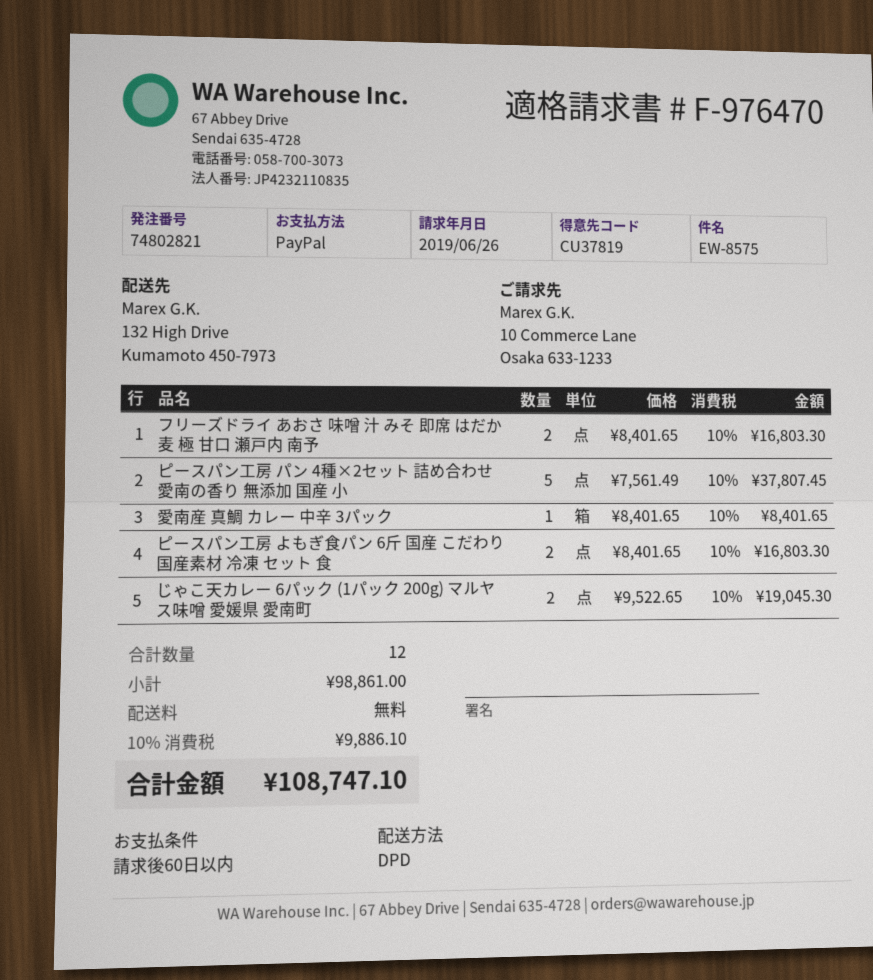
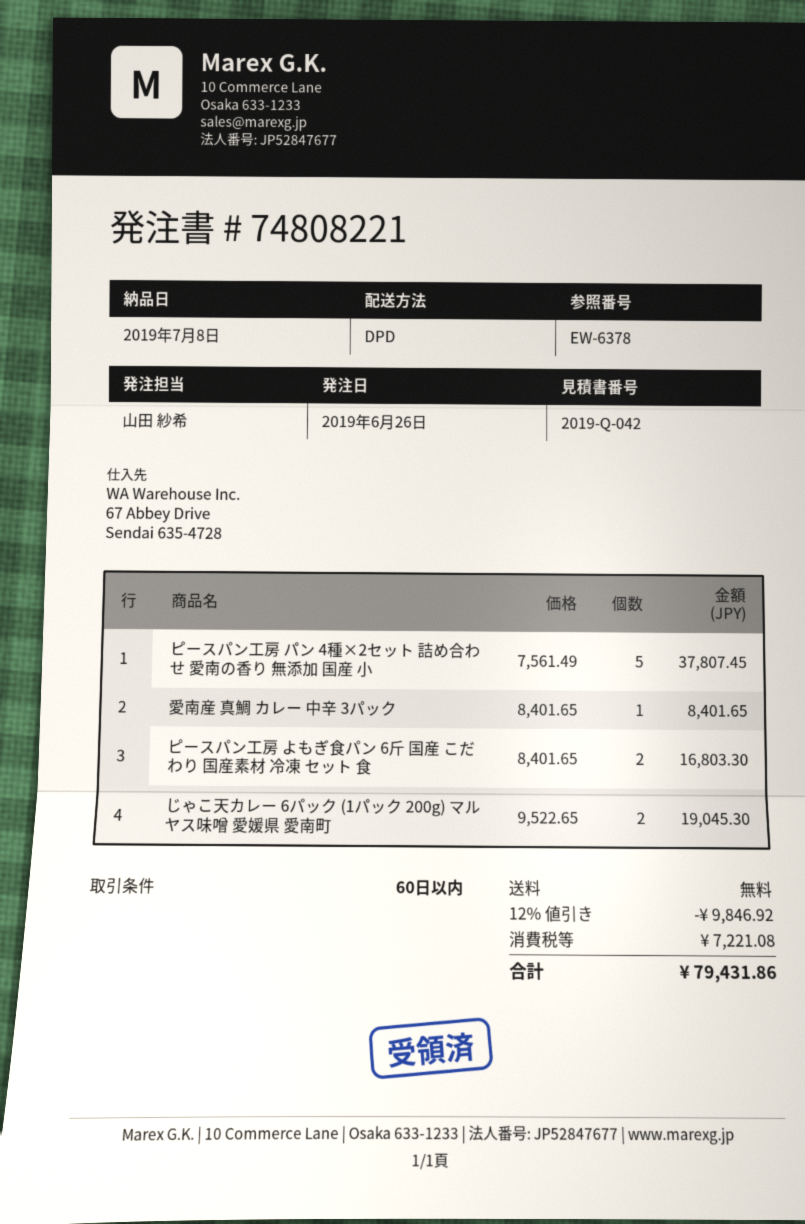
order number: 74802821 -> 74808221
reference: EW-8575 -> EW-6378
フリーズドライ あおさ 味噌 汁 みそ 即席 はだか 麦 極 甘口 瀬戸内 南予: 2 x 8401.65 = 16803.30 -> none
discount: none -> 12% = 9846.92
tax: 9886.10 -> 7221.08
total: 108747.10 -> 79431.86

